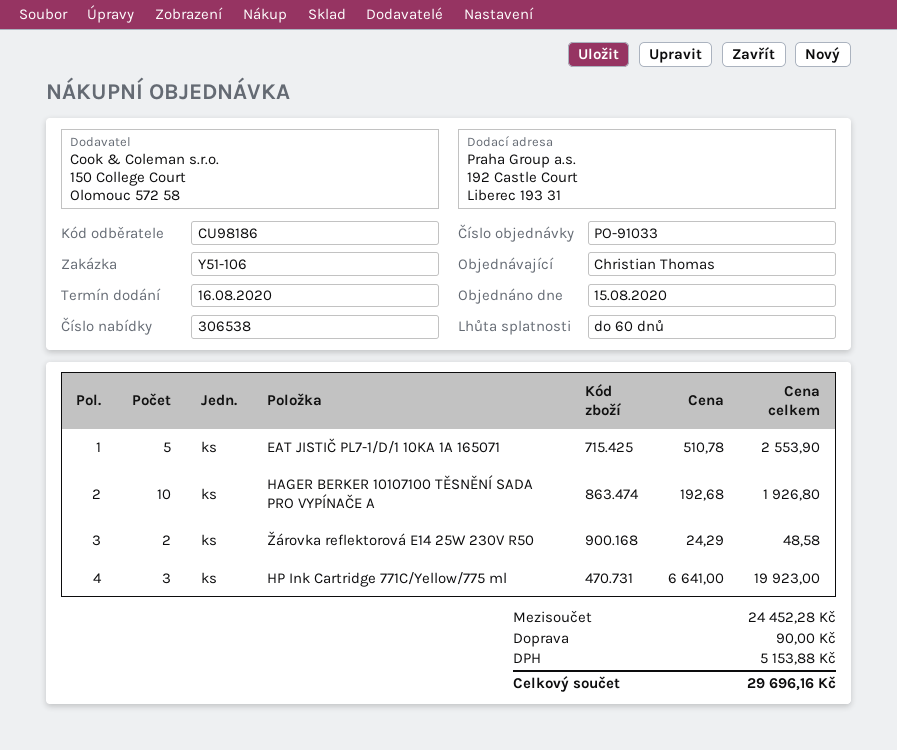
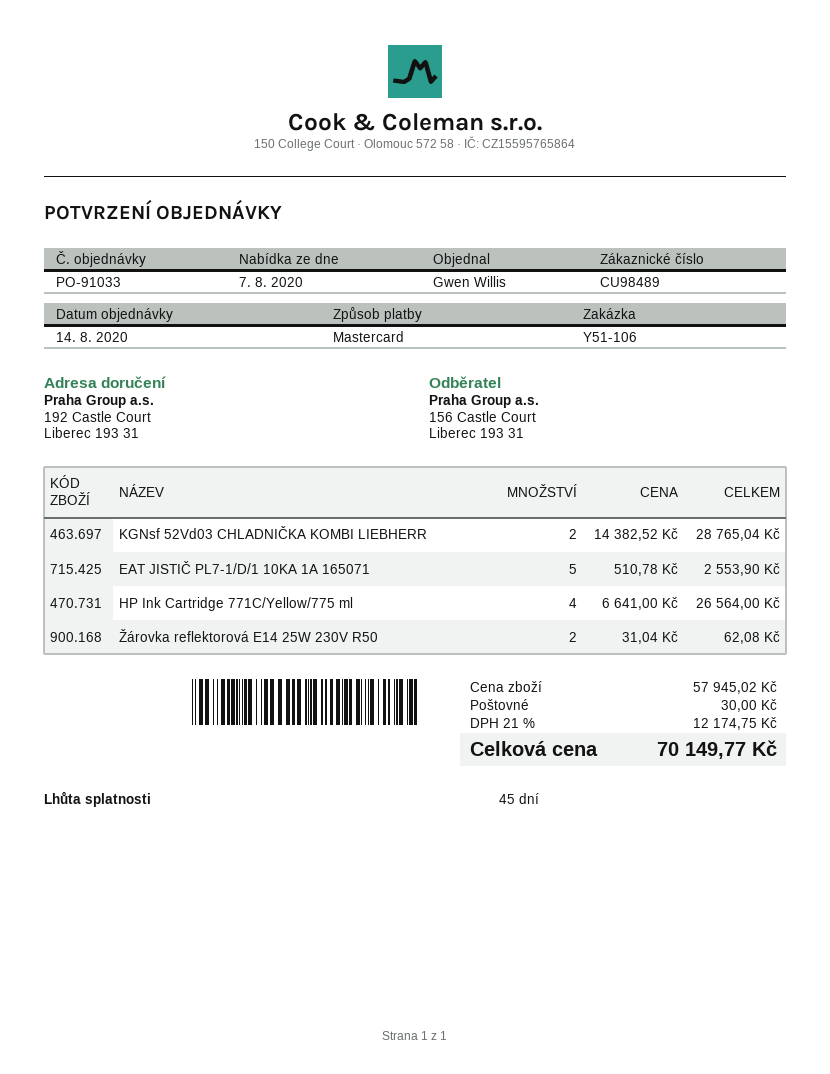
order date: 2020-08-15 -> 2020-08-14
payment terms: 60 days -> 45 days
customer number: CU98186 -> CU98489
ordered by: Christian Thomas -> Gwen Willis
HAGER BERKER 10107100 TĚSNĚNÍ SADA PRO VYPÍNAČE A: 10 x 192.68 = 1926.80 -> none
Žárovka reflektorová E14 25W 230V R50: 2 x 24.29 = 48.58 -> 2 x 31.04 = 62.08
HP Ink Cartridge 771C/Yellow/775 ml: 3 x 6641.00 = 19923.00 -> 4 x 6641.00 = 26564.00
KGNsf 52Vd03 CHLADNIČKA KOMBI LIEBHERR: none -> 2 x 14382.52 = 28765.04
subtotal: 24452.28 -> 57945.02
shipping: 90.00 -> 30.00
tax: 5153.88 -> 12174.75
total: 29696.16 -> 70149.77

